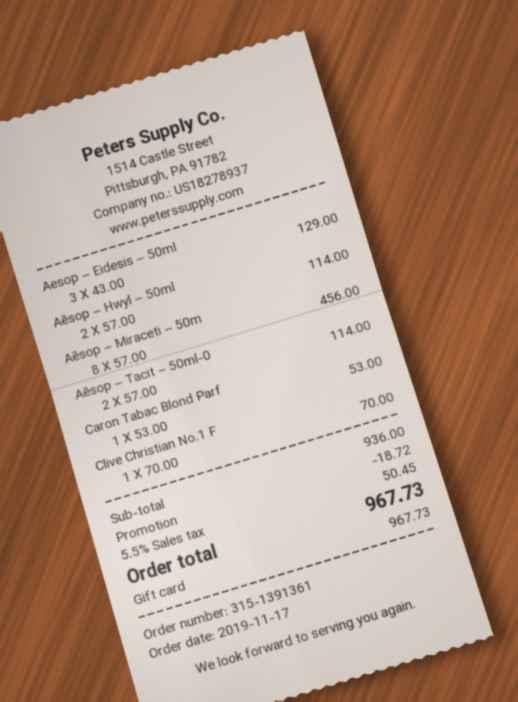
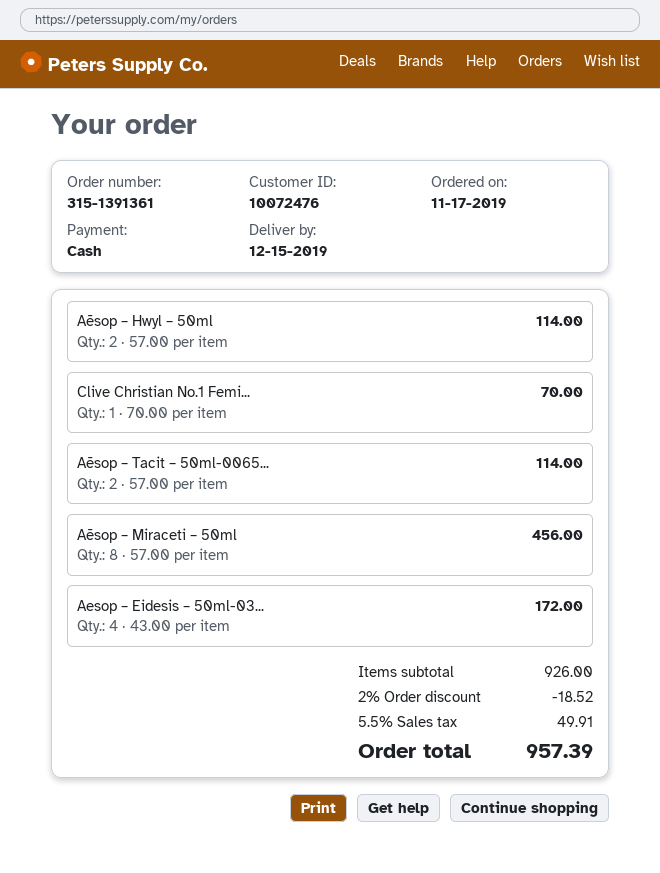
payment method: gift card -> cash
Aesop – Eidesis – 50ml: 3 x 43.00 = 129.00 -> 4 x 43.00 = 172.00
Caron Tabac Blond Parf: 1 x 53.00 = 53.00 -> none
subtotal: 936.00 -> 926.00
discount: 18.72 -> 18.52
tax: 5.5% = 50.45 -> 5.5% = 49.91
total: 967.73 -> 957.39

